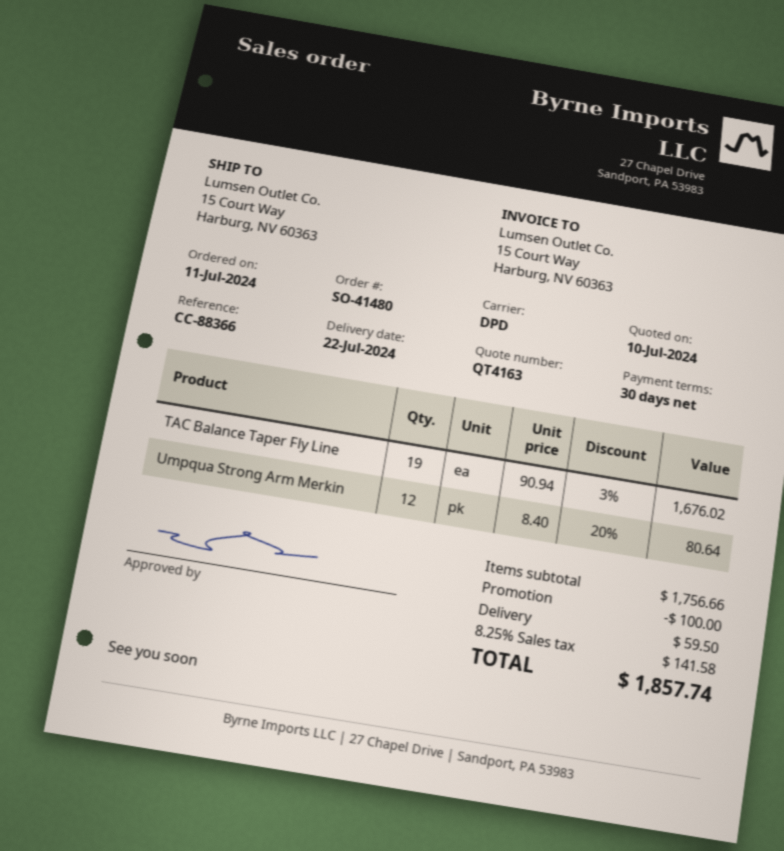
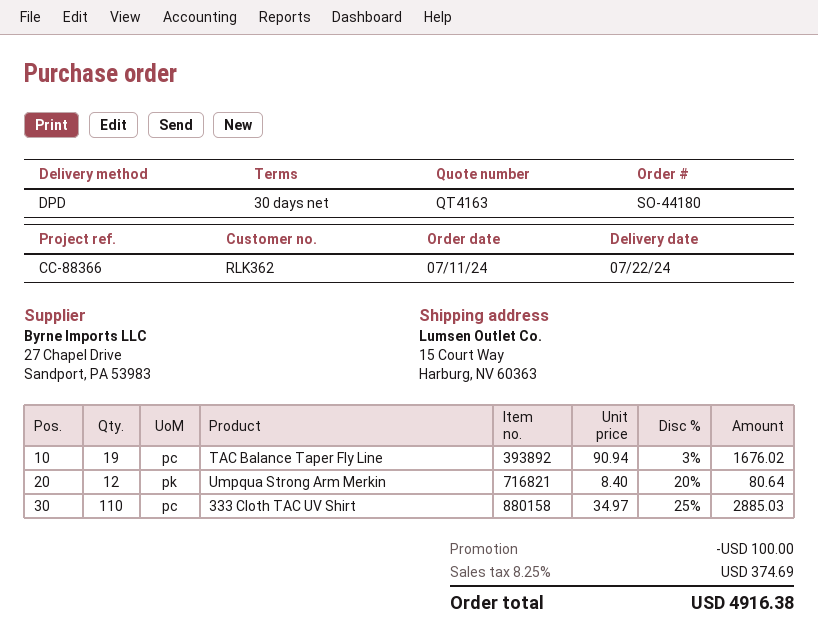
order number: SO-41480 -> SO-44180
333 Cloth TAC UV Shirt: none -> 110 x 34.97 - 25% = 2885.03
shipping: 59.50 -> none
tax: 8.25% = 141.58 -> 8.25% = 374.69
total: 1857.74 -> 4916.38

